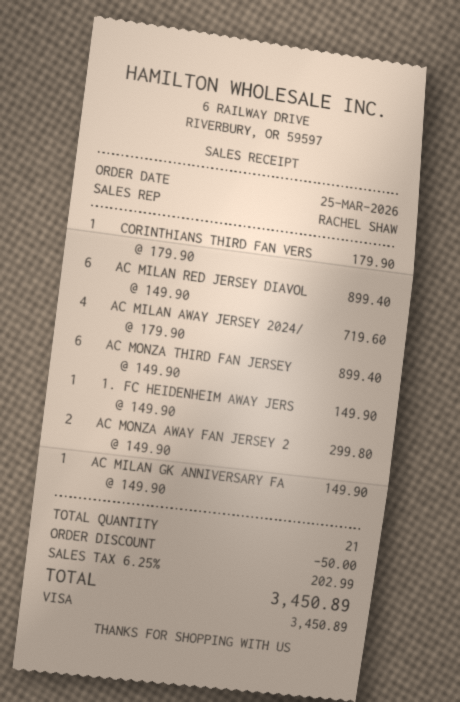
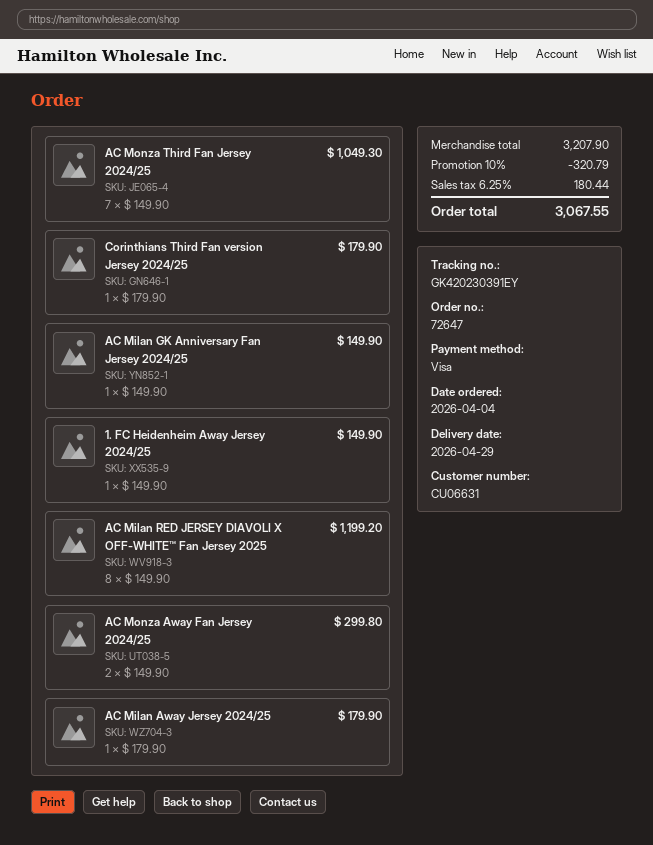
order date: 2026-03-25 -> 2026-04-04
AC MILAN RED JERSEY DIAVOL: 6 x 149.90 = 899.40 -> 8 x 149.90 = 1199.20
AC MILAN AWAY JERSEY 2024/: 4 x 179.90 = 719.60 -> 1 x 179.90 = 179.90
AC MONZA THIRD FAN JERSEY: 6 x 149.90 = 899.40 -> 7 x 149.90 = 1049.30
discount: 50.00 -> 320.79
tax: 6.25% = 202.99 -> 6.25% = 180.44
total: 3450.89 -> 3067.55

